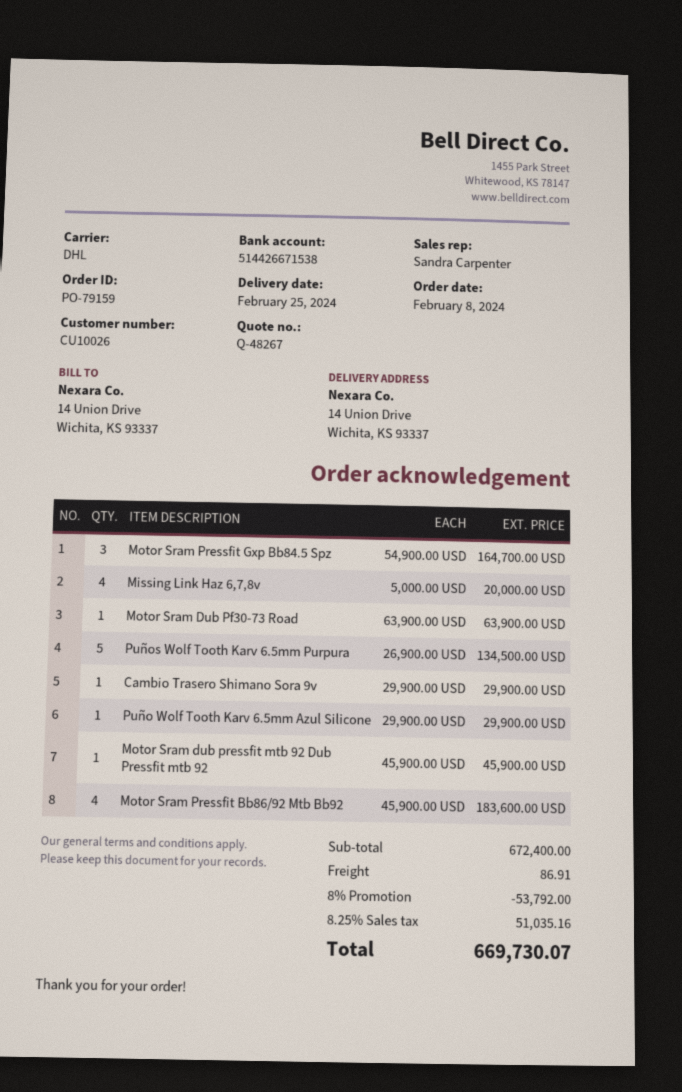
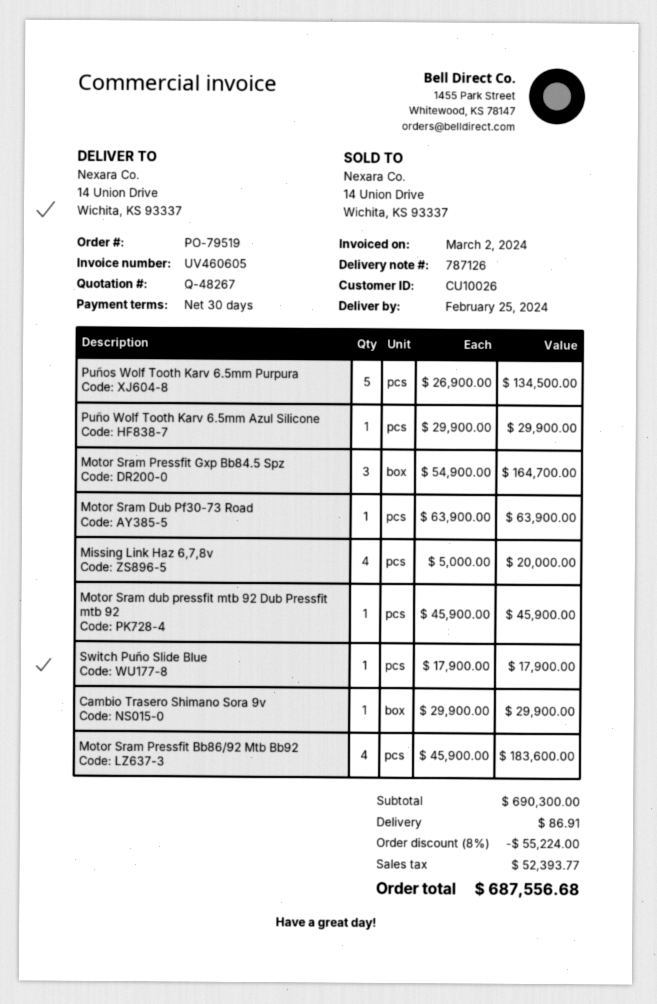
order number: PO-79159 -> PO-79519
Switch Puño Slide Blue: none -> 1 x 17900.00 = 17900.00
subtotal: 672400.00 -> 690300.00
discount: 8% = 53792.00 -> 8% = 55224.00
tax: 51035.16 -> 52393.77
total: 669730.07 -> 687556.68

